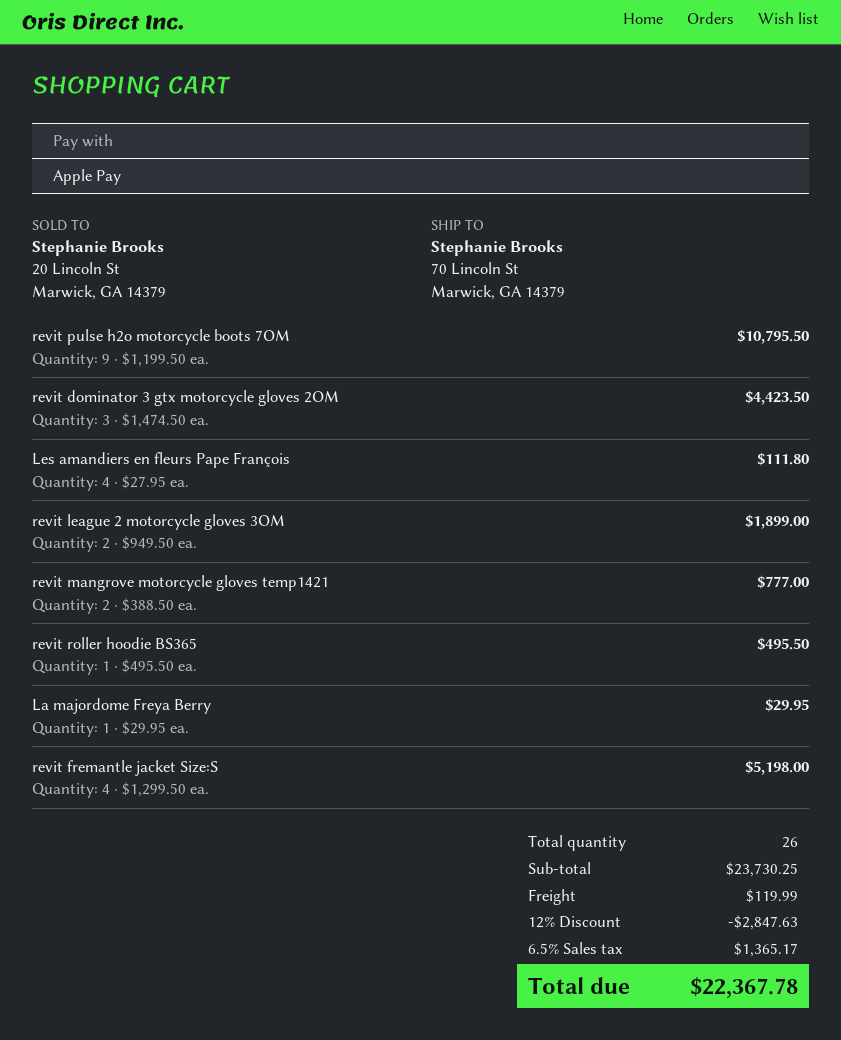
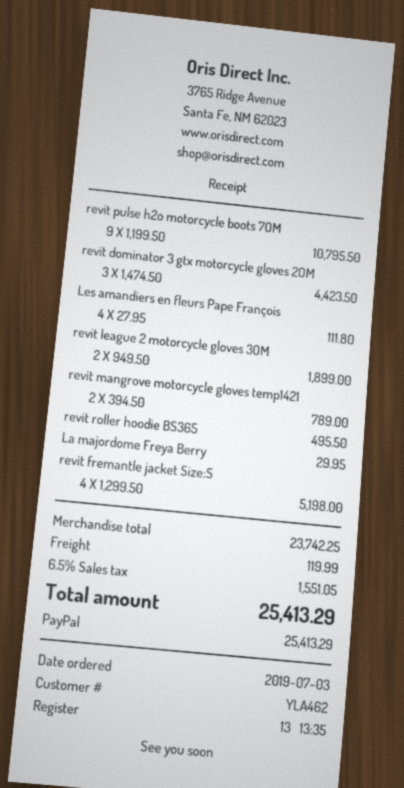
payment method: Apple Pay -> PayPal
revit mangrove motorcycle gloves temp1421: 2 x 388.50 = 777.00 -> 2 x 394.50 = 789.00
subtotal: 23730.25 -> 23742.25
discount: 12% = 2847.63 -> none
tax: 6.5% = 1365.17 -> 6.5% = 1551.05
total: 22367.78 -> 25413.29

